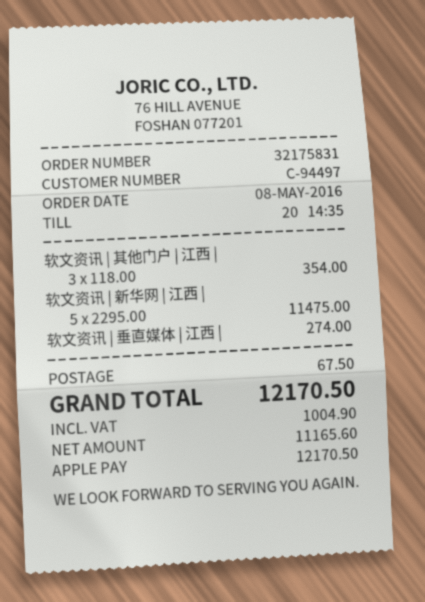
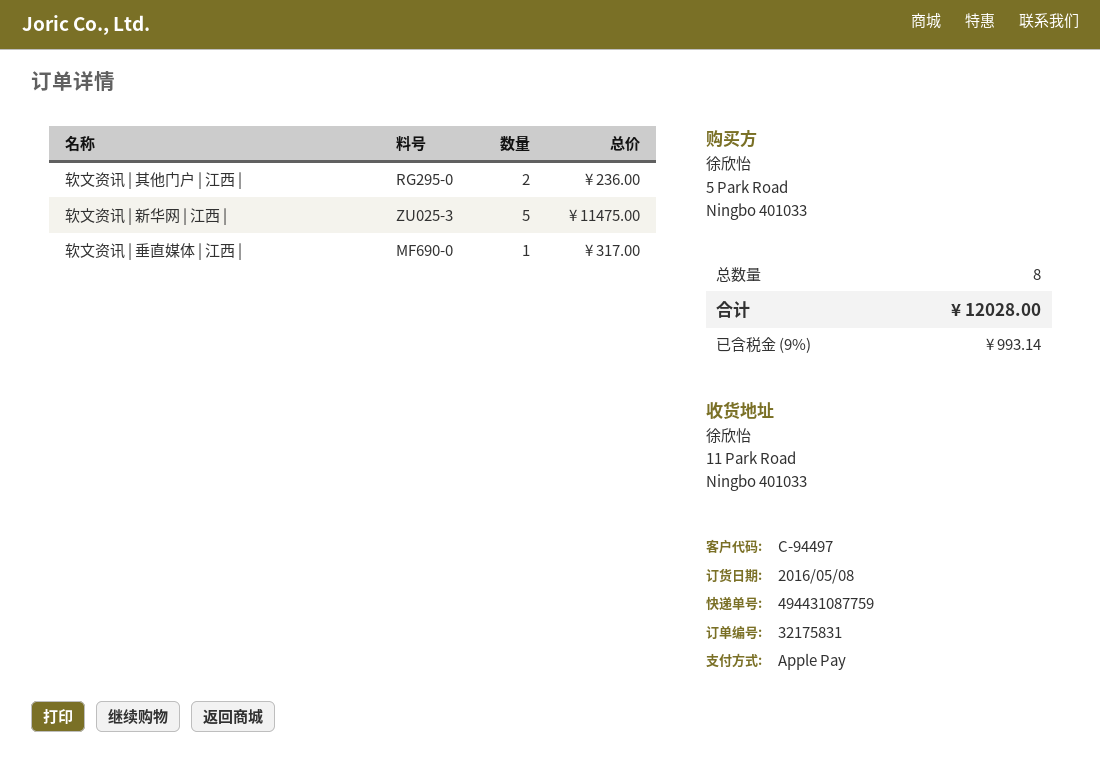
软文资讯 | 其他门户 | 江西 |: 3 for 354.00 -> 2 for 236.00
软文资讯 | 垂直媒体 | 江西 |: 1 for 274.00 -> 1 for 317.00
shipping: 67.50 -> none
tax: 1004.90 -> 993.14
total: 12170.50 -> 12028.00

